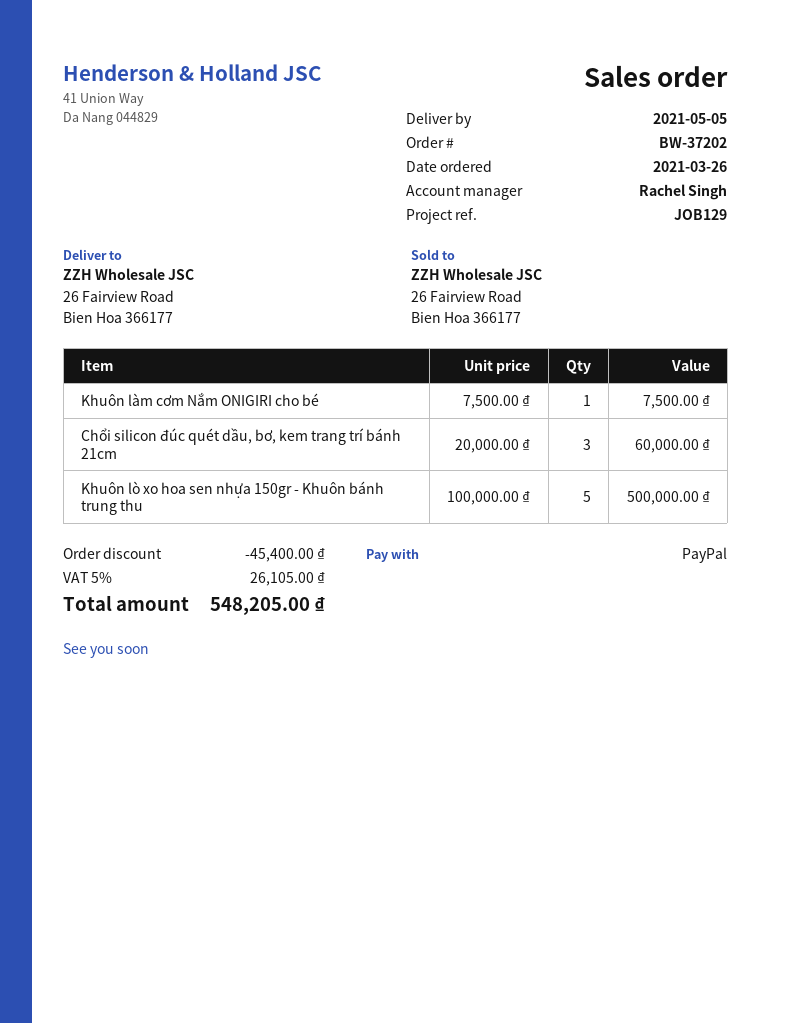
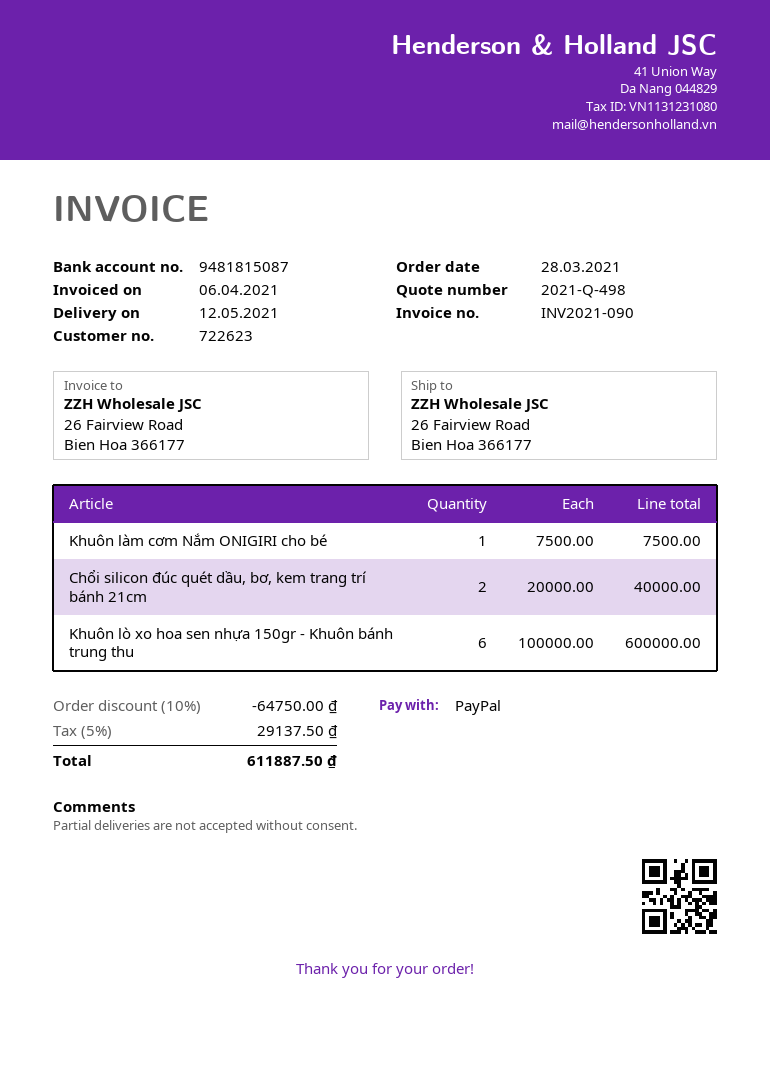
order date: 2021-03-26 -> 2021-03-28
delivery date: 2021-05-05 -> 2021-05-12
Chổi silicon đúc quét dầu, bơ, kem trang trí bánh 21cm: 3 x 20000.00 = 60000.00 -> 2 x 20000.00 = 40000.00
Khuôn lò xo hoa sen nhựa 150gr - Khuôn bánh trung thu: 5 x 100000.00 = 500000.00 -> 6 x 100000.00 = 600000.00
discount: 45400.00 -> 64750.00
tax: 5% = 26105.00 -> 5% = 29137.50
total: 548205.00 -> 611887.50

